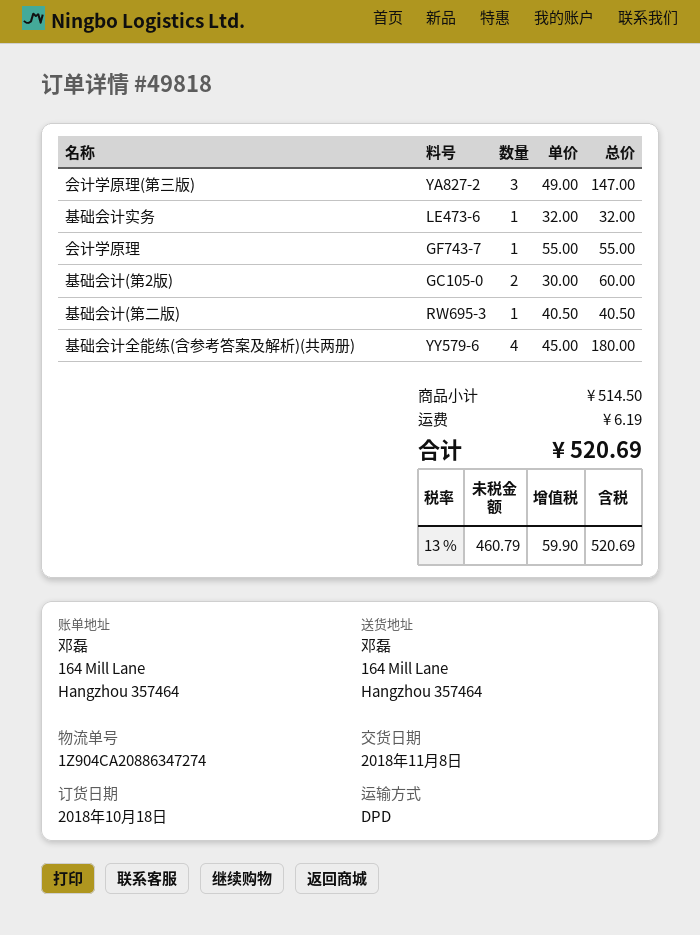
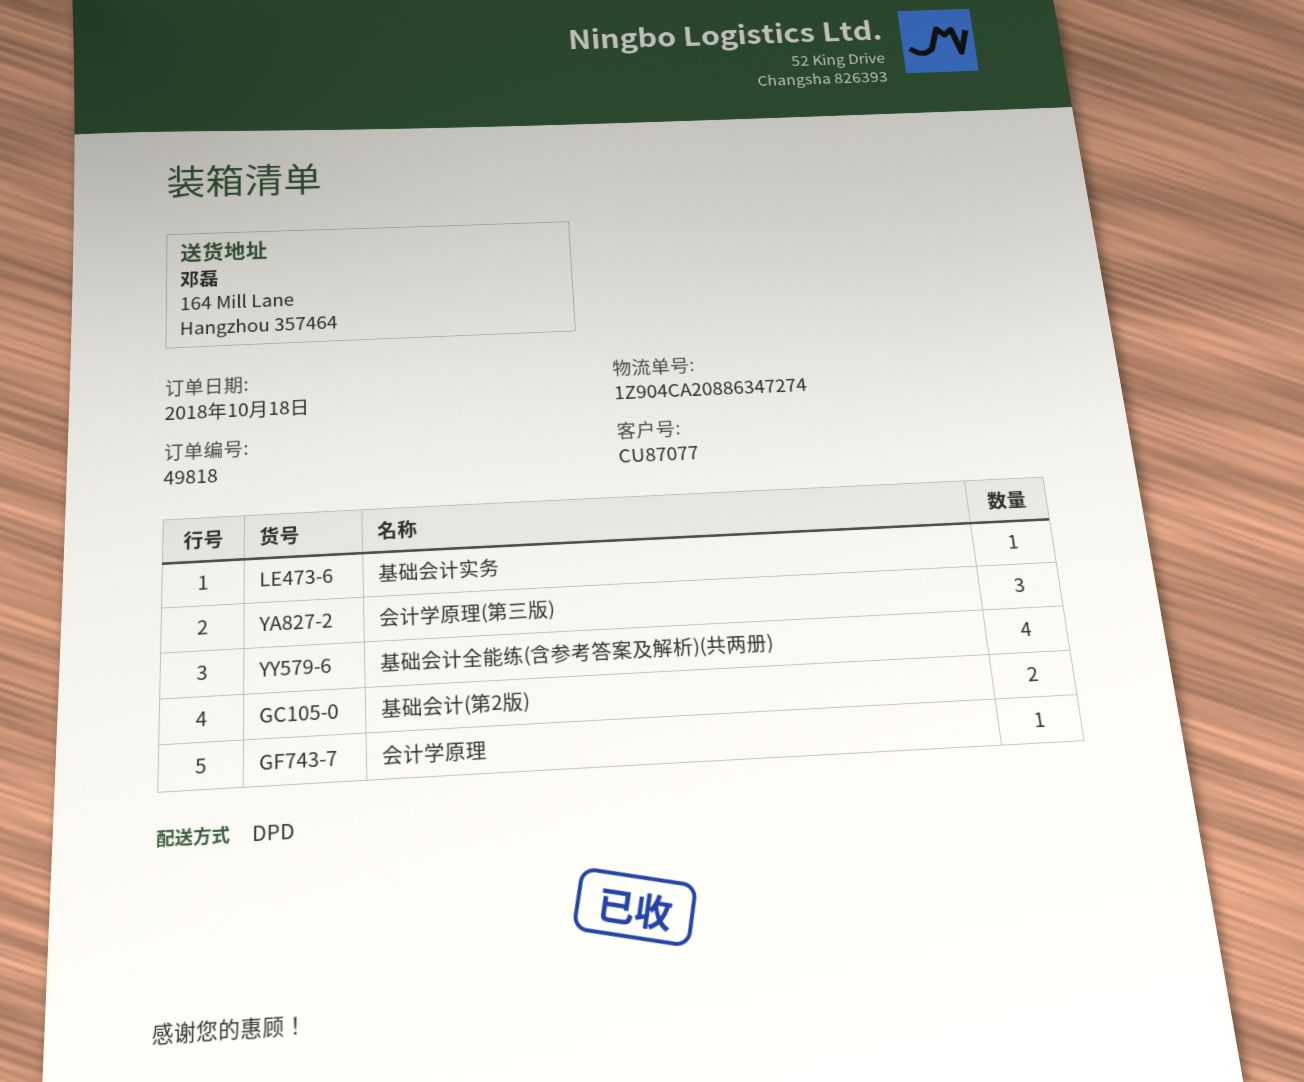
基础会计(第二版): 1 -> none

